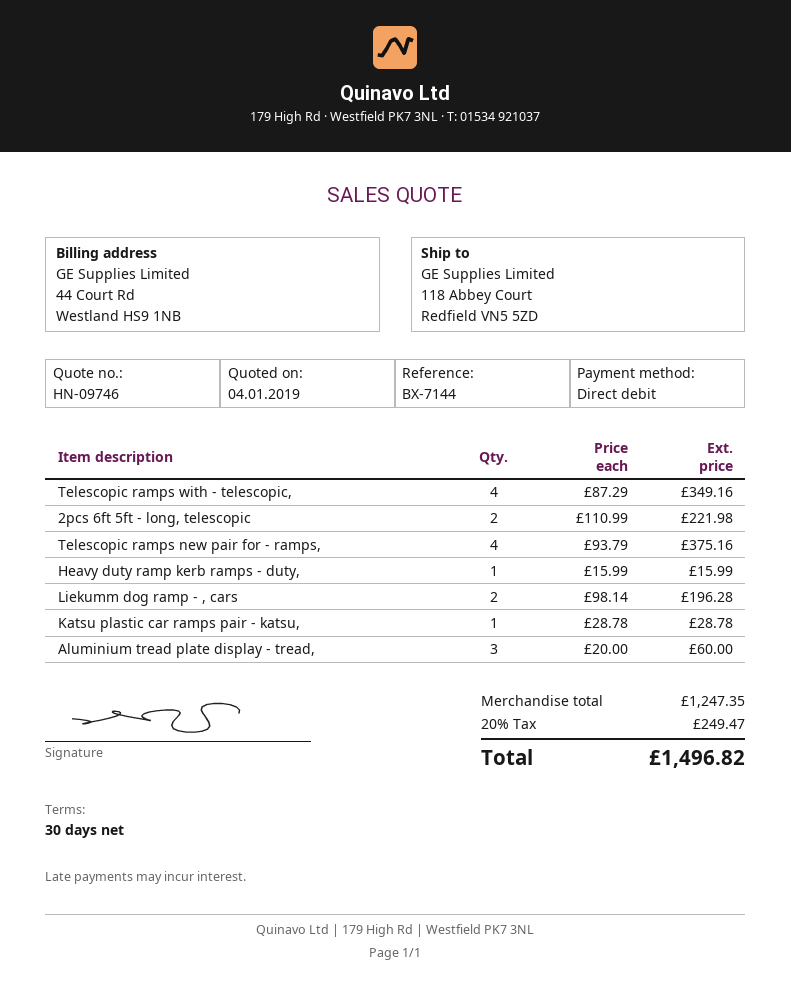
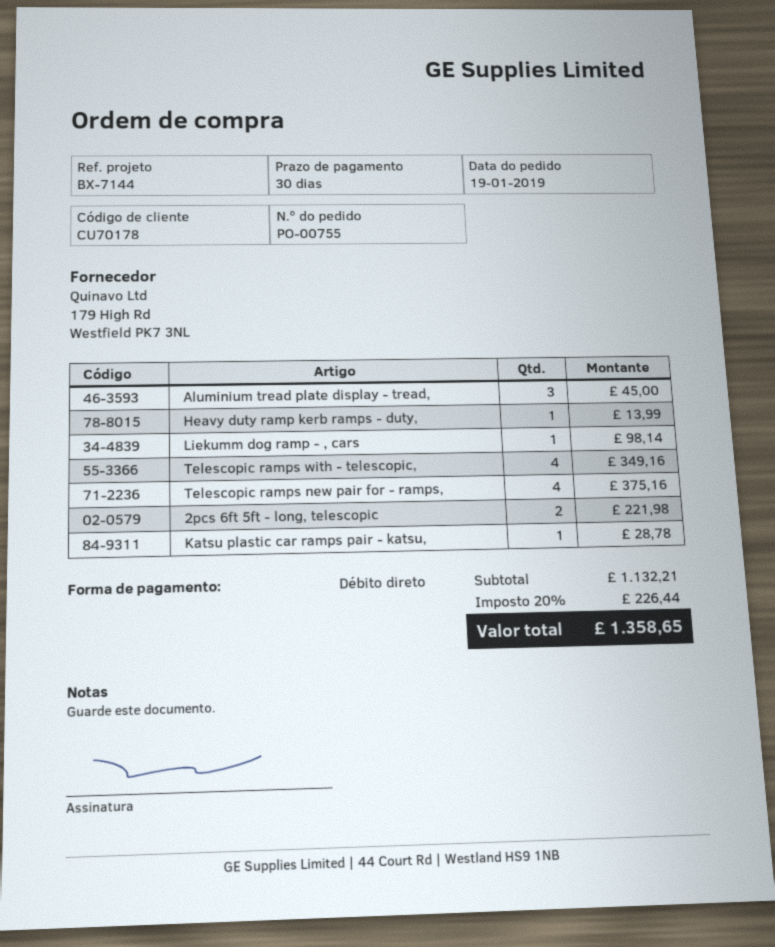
Heavy duty ramp kerb ramps - duty,: 1 for 15.99 -> 1 for 13.99
Liekumm dog ramp - , cars: 2 for 196.28 -> 1 for 98.14
Aluminium tread plate display - tread,: 3 for 60.00 -> 3 for 45.00
subtotal: 1247.35 -> 1132.21
tax: 20% = 249.47 -> 20% = 226.44
total: 1496.82 -> 1358.65

